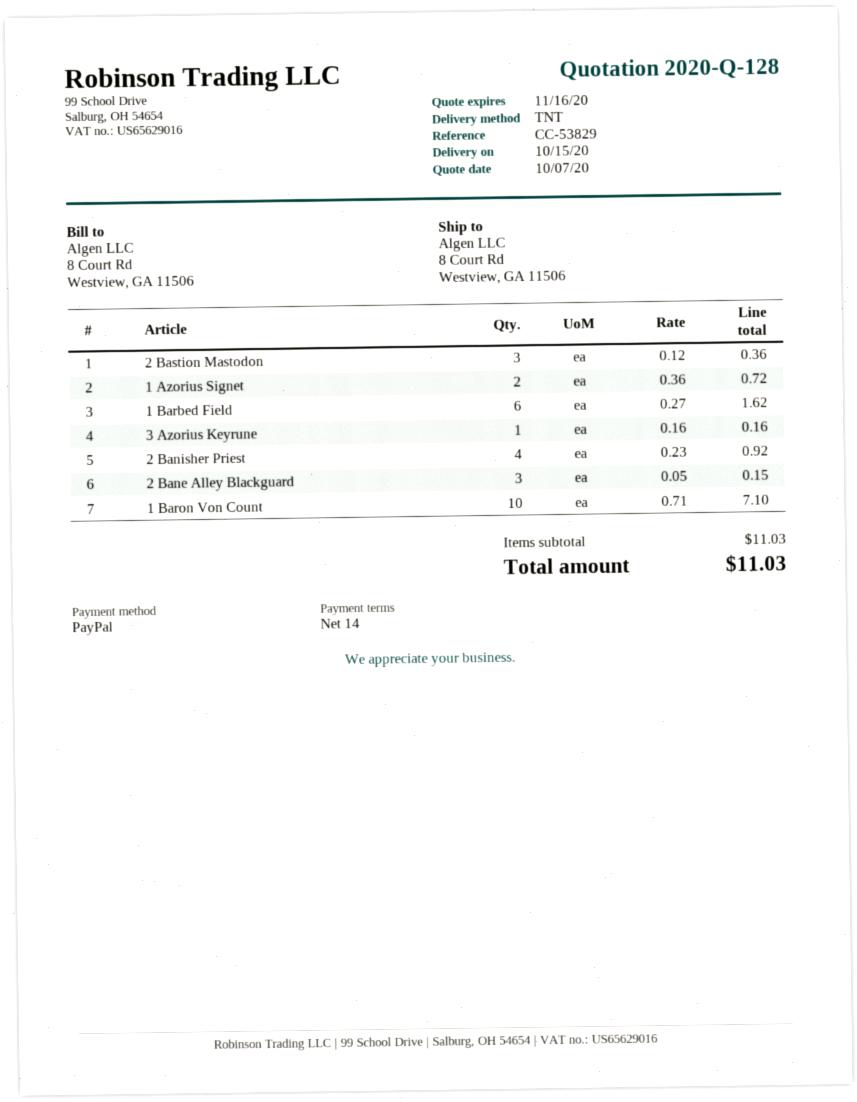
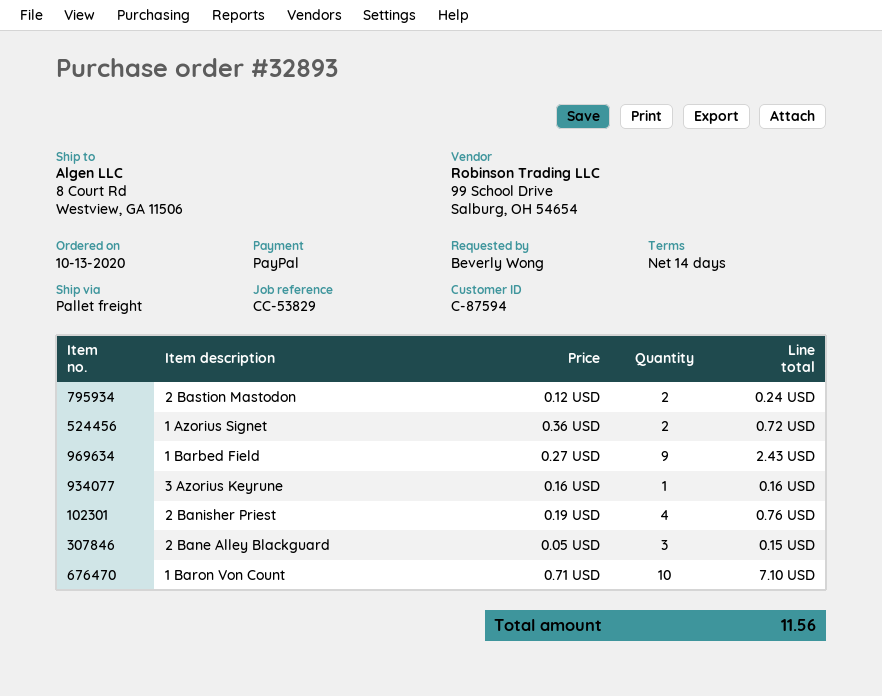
shipping method: TNT -> pallet freight
2 Bastion Mastodon: 3 x 0.12 = 0.36 -> 2 x 0.12 = 0.24
1 Barbed Field: 6 x 0.27 = 1.62 -> 9 x 0.27 = 2.43
2 Banisher Priest: 4 x 0.23 = 0.92 -> 4 x 0.19 = 0.76
total: 11.03 -> 11.56

